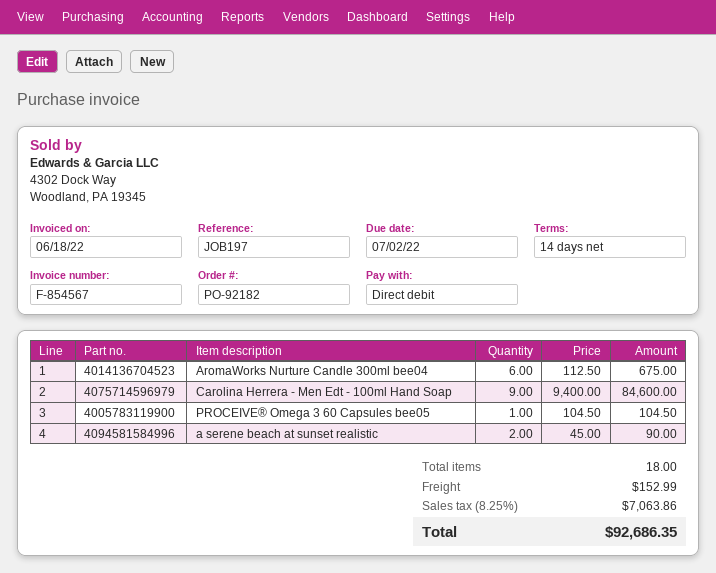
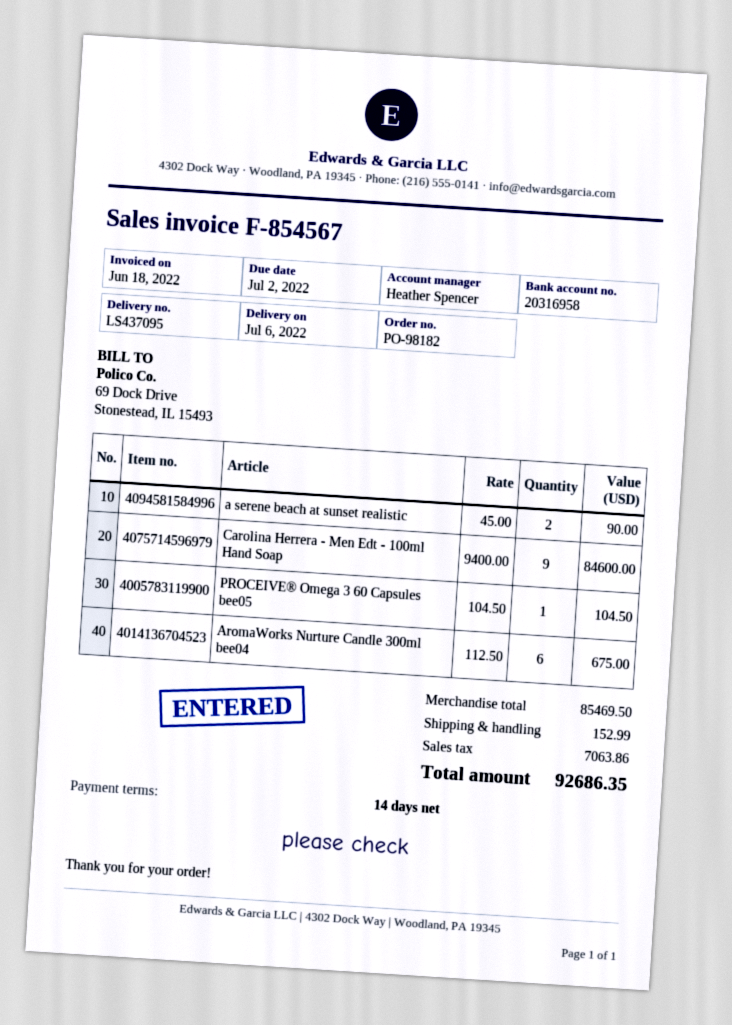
order number: PO-92182 -> PO-98182

